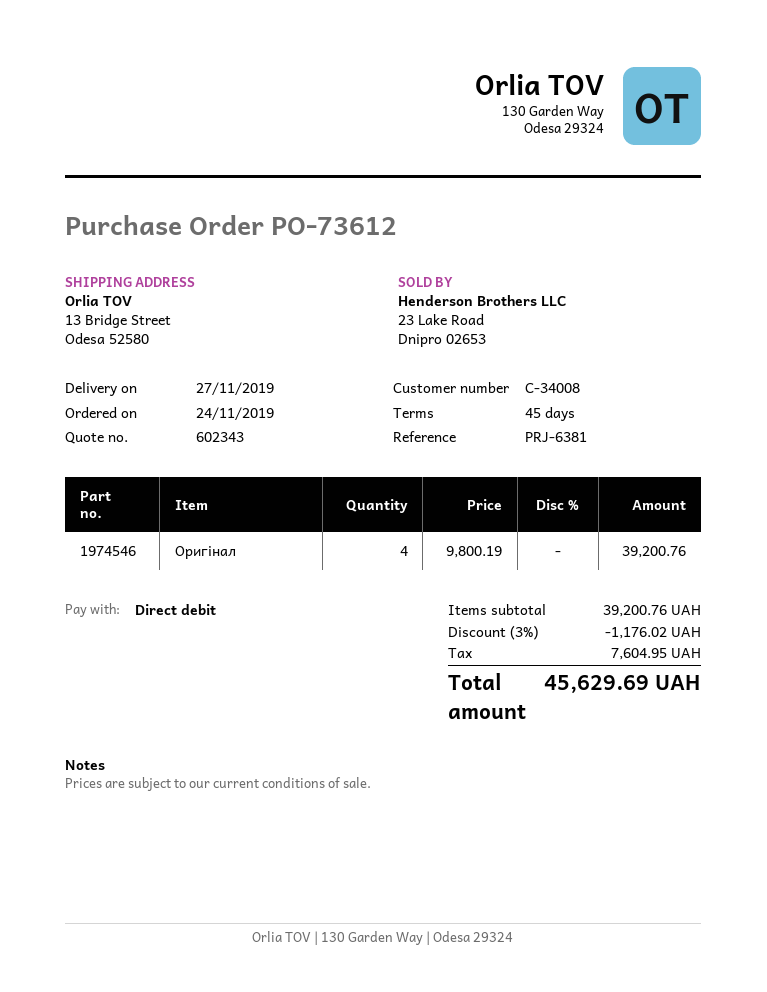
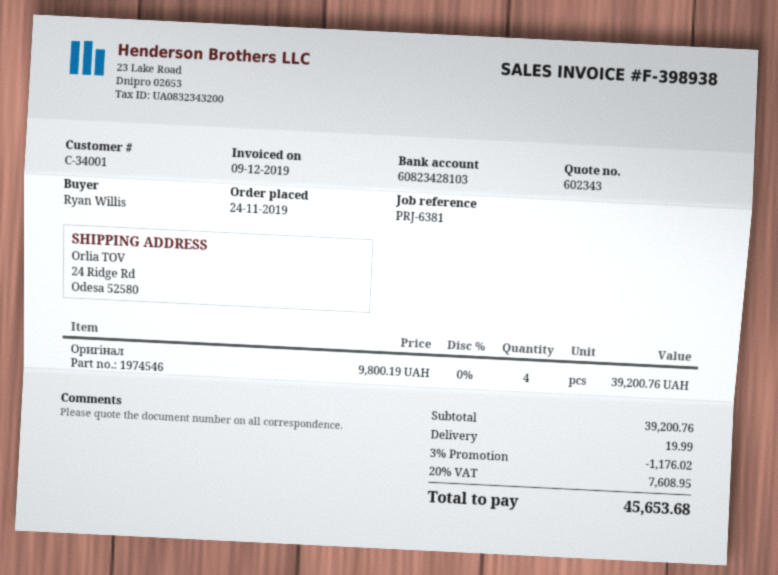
customer number: C-34008 -> C-34001
ship to: 13 Bridge Street, Odesa 52580 -> 24 Ridge Rd, Odesa 52580
shipping: none -> 19.99
tax: 7604.95 -> 7608.95
total: 45629.69 -> 45653.68

